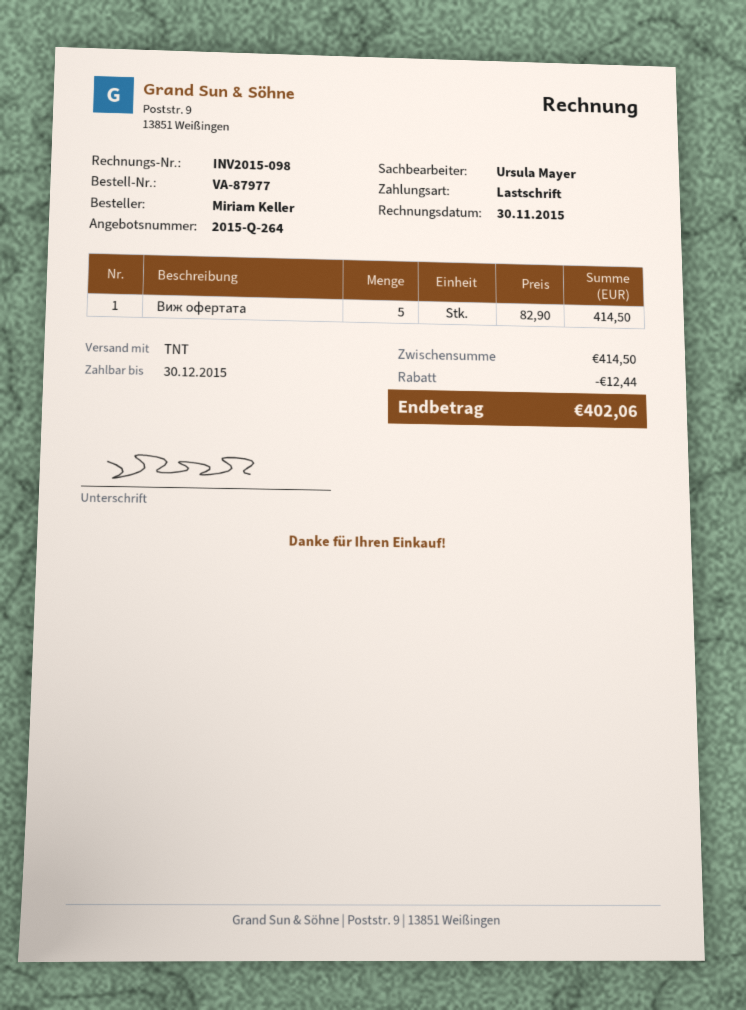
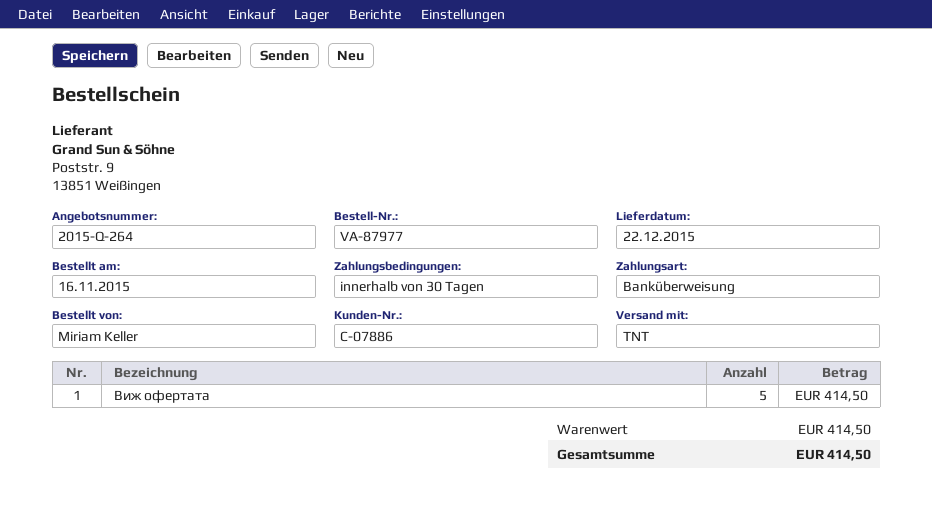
payment method: direct debit -> bank transfer
discount: 12.44 -> none
total: 402.06 -> 414.50

